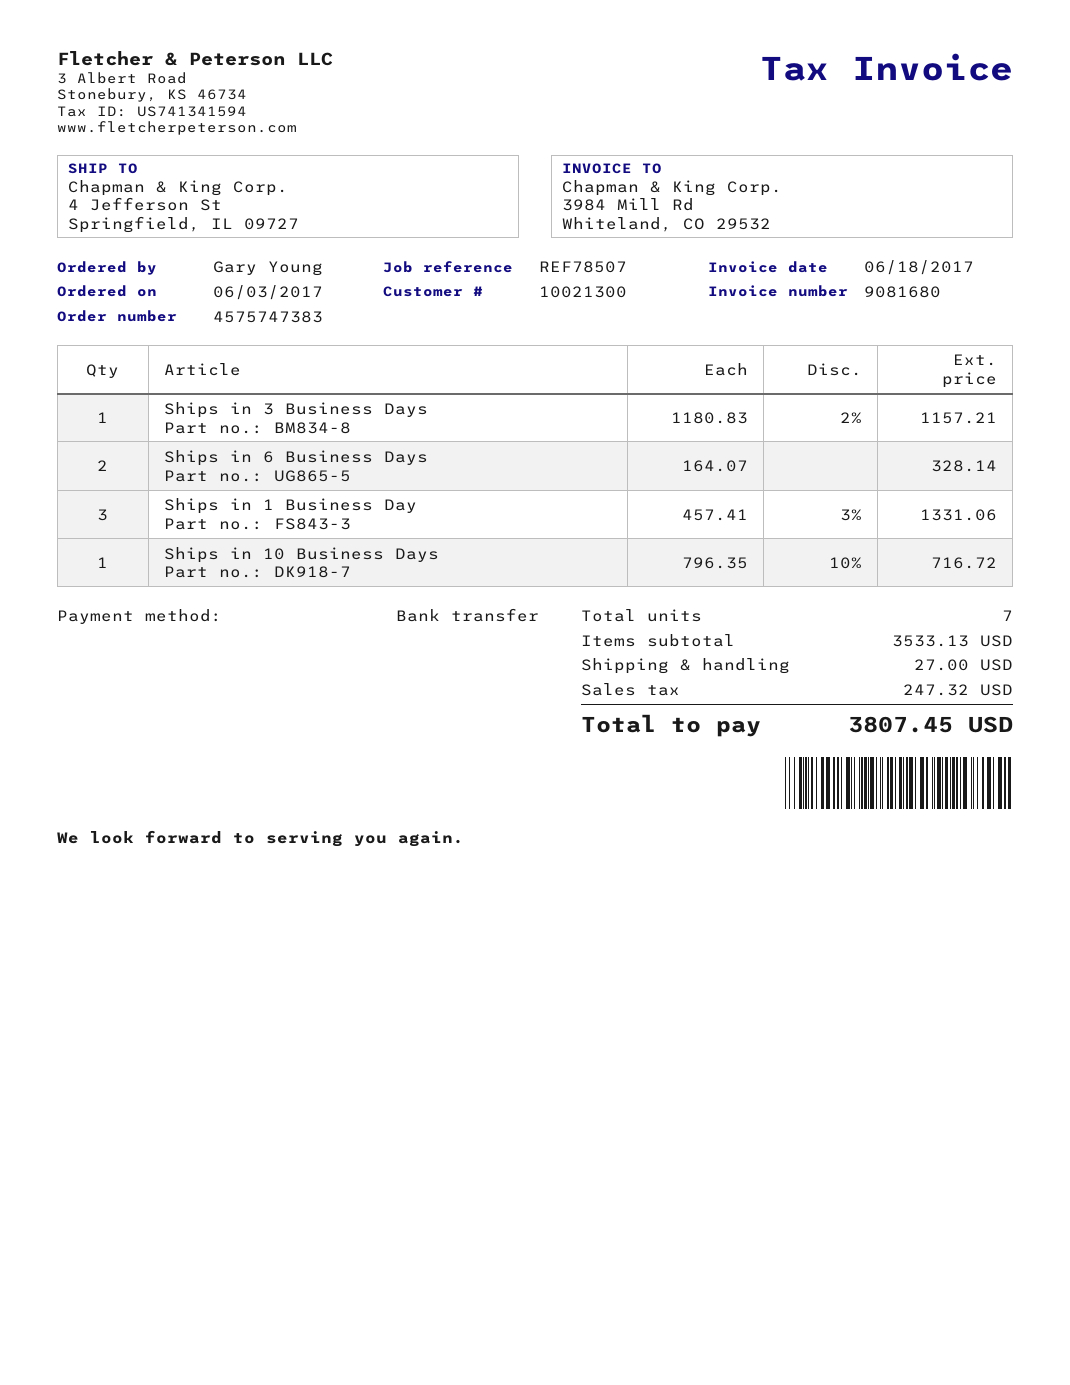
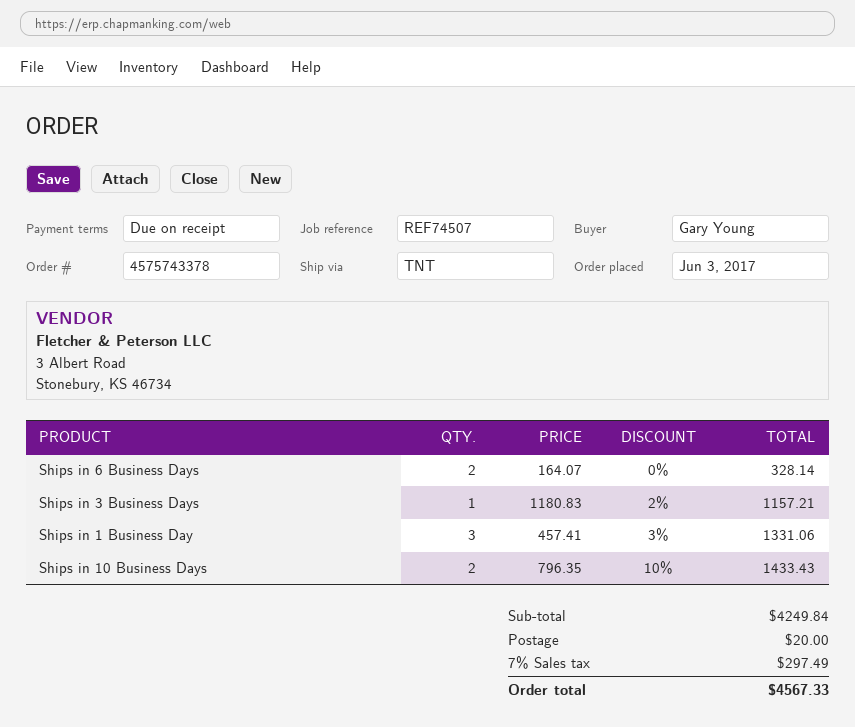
order number: 4575747383 -> 4575743378
reference: REF78507 -> REF74507
Ships in 10 Business Days: 1 x 796.35 - 10% = 716.72 -> 2 x 796.35 - 10% = 1433.43
subtotal: 3533.13 -> 4249.84
shipping: 27.00 -> 20.00
tax: 247.32 -> 297.49
total: 3807.45 -> 4567.33

